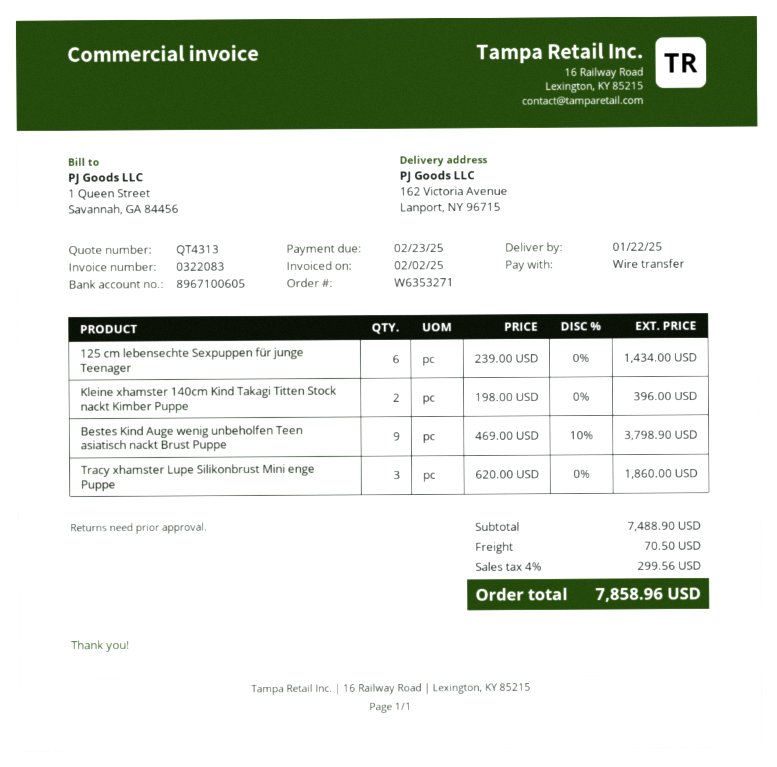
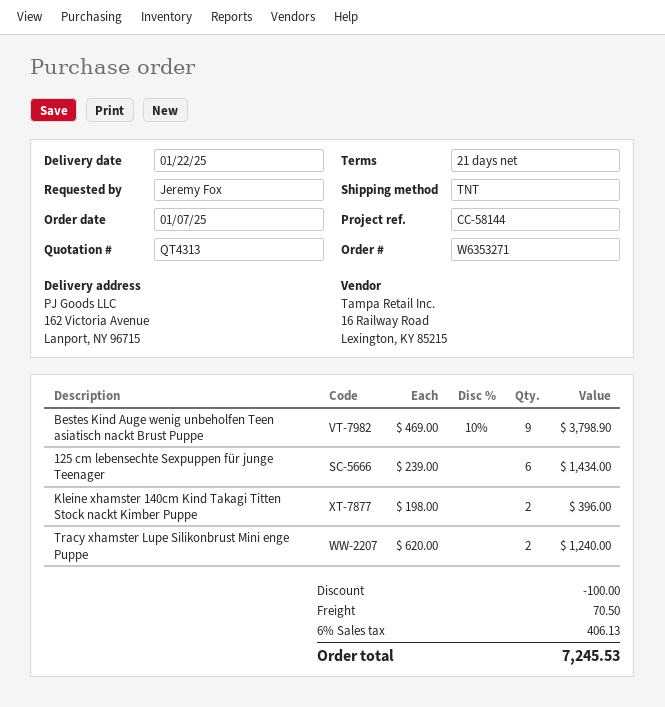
Tracy xhamster Lupe Silikonbrust Mini enge Puppe: 3 x 620.00 = 1860.00 -> 2 x 620.00 = 1240.00
discount: none -> 100.00
tax: 4% = 299.56 -> 6% = 406.13
total: 7858.96 -> 7245.53

